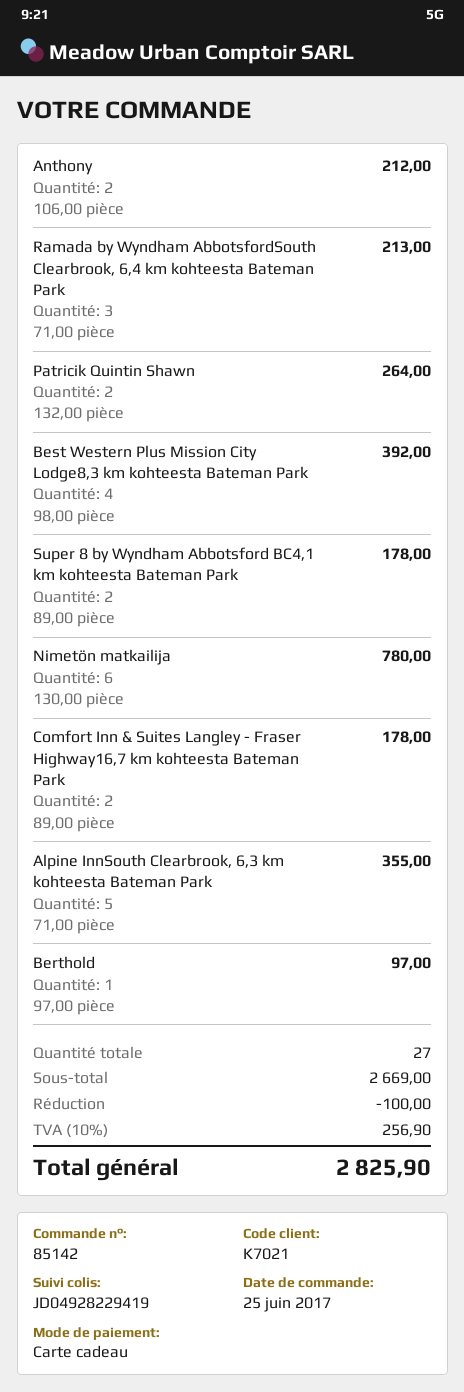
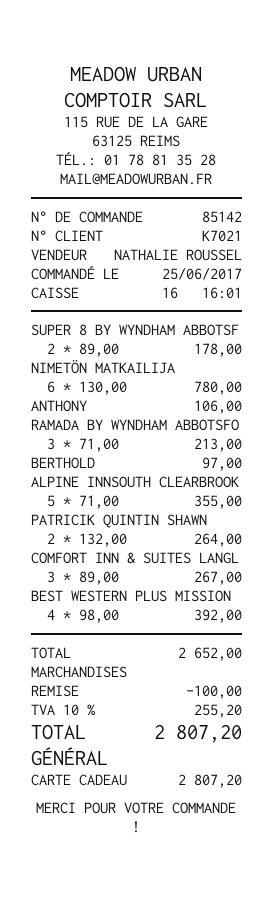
Anthony: 2 x 106.00 = 212.00 -> 1 x 106.00 = 106.00
Comfort Inn & Suites Langley - Fraser Highway16,7 km kohteesta Bateman Park: 2 x 89.00 = 178.00 -> 3 x 89.00 = 267.00
subtotal: 2669.00 -> 2652.00
tax: 10% = 256.90 -> 10% = 255.20
total: 2825.90 -> 2807.20

